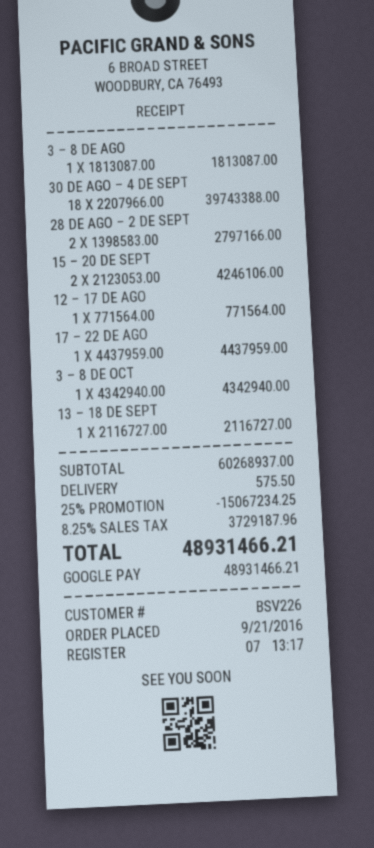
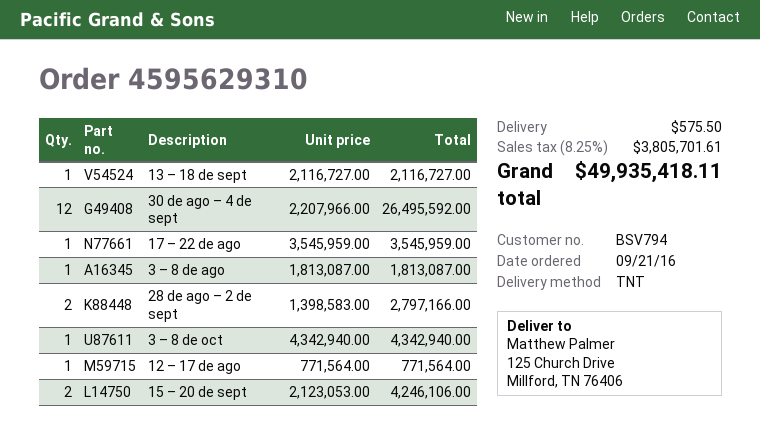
customer number: BSV226 -> BSV794
30 DE AGO – 4 DE SEPT: 18 x 2207966.00 = 39743388.00 -> 12 x 2207966.00 = 26495592.00
17 – 22 DE AGO: 1 x 4437959.00 = 4437959.00 -> 1 x 3545959.00 = 3545959.00
discount: 25% = 15067234.25 -> none
tax: 8.25% = 3729187.96 -> 8.25% = 3805701.61
total: 48931466.21 -> 49935418.11

